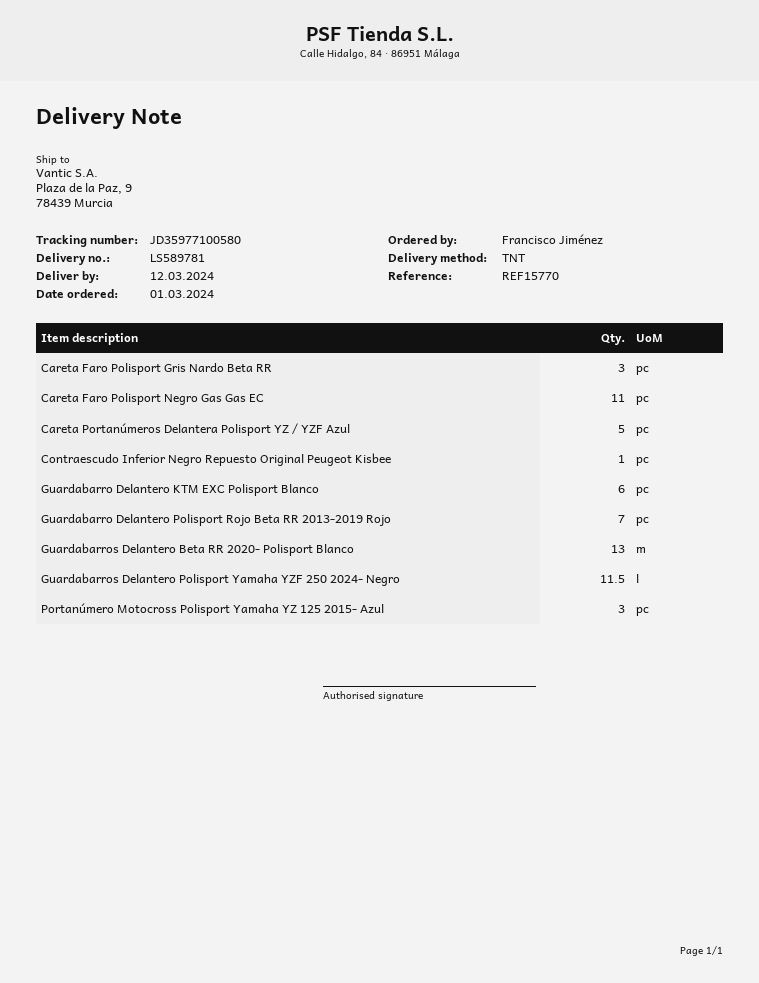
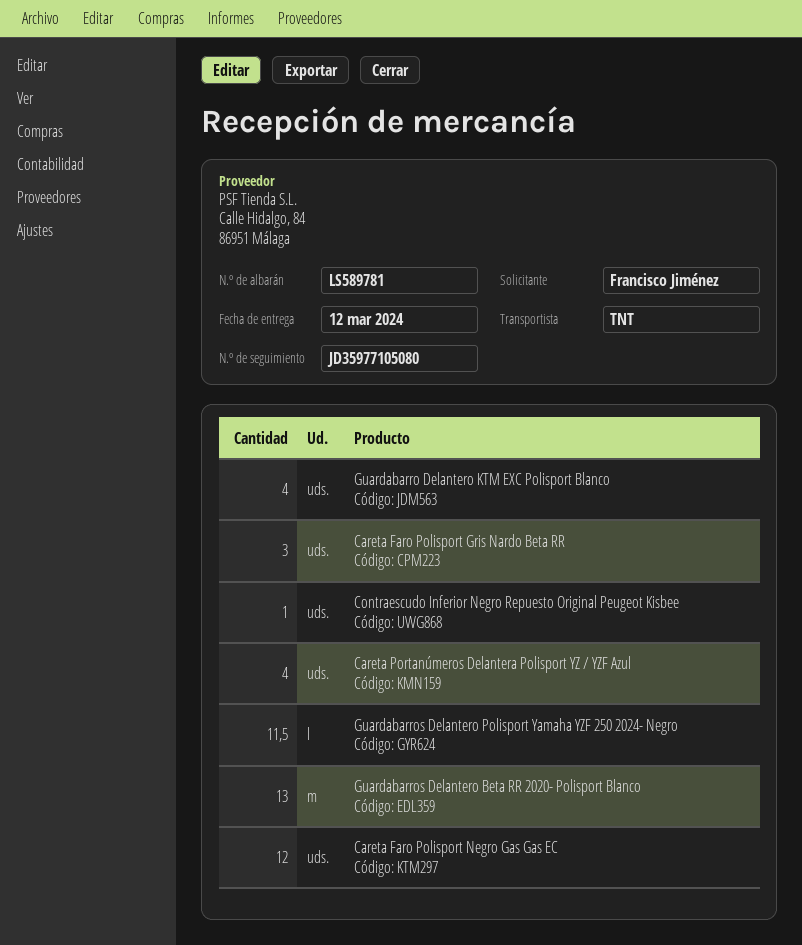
tracking number: JD35977100580 -> JD35977105080
Careta Faro Polisport Negro Gas Gas EC: 11 -> 12
Careta Portanúmeros Delantera Polisport YZ / YZF Azul: 5 -> 4
Guardabarro Delantero KTM EXC Polisport Blanco: 6 -> 4
Guardabarro Delantero Polisport Rojo Beta RR 2013-2019 Rojo: 7 -> none
Portanúmero Motocross Polisport Yamaha YZ 125 2015- Azul: 3 -> none

